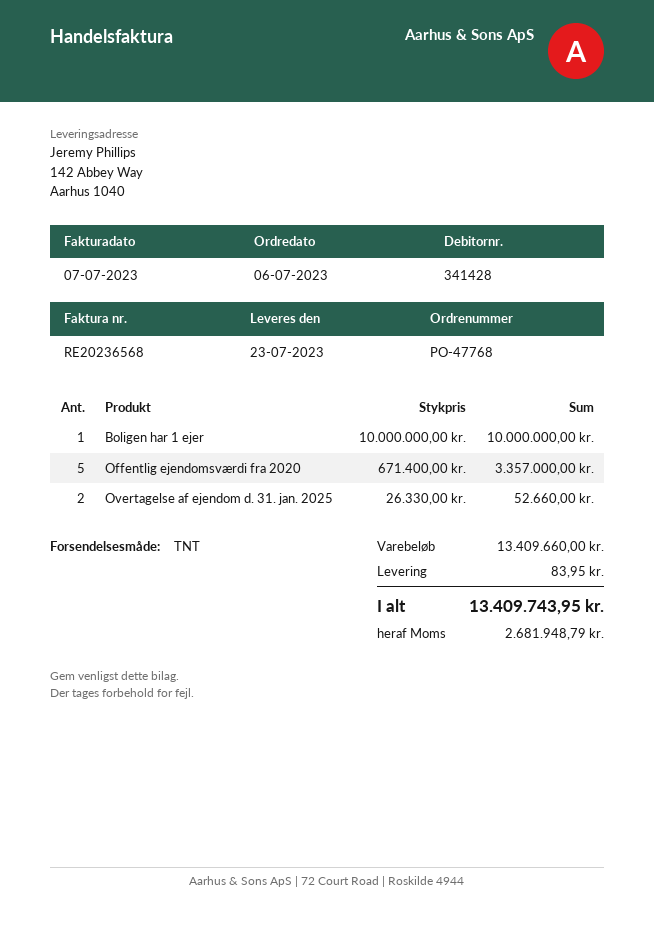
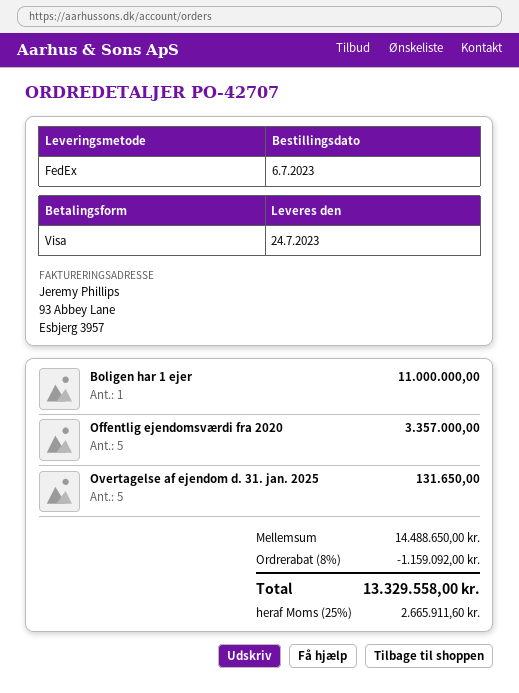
order number: PO-47768 -> PO-42707
delivery date: 2023-07-23 -> 2023-07-24
shipping method: TNT -> FedEx
Boligen har 1 ejer: 1 for 10000000.00 -> 1 for 11000000.00
Overtagelse af ejendom d. 31. jan. 2025: 2 for 52660.00 -> 5 for 131650.00
subtotal: 13409660.00 -> 14488650.00
discount: none -> 8% = 1159092.00
shipping: 83.95 -> none
tax: 2681948.79 -> 2665911.60
total: 13409743.95 -> 13329558.00

